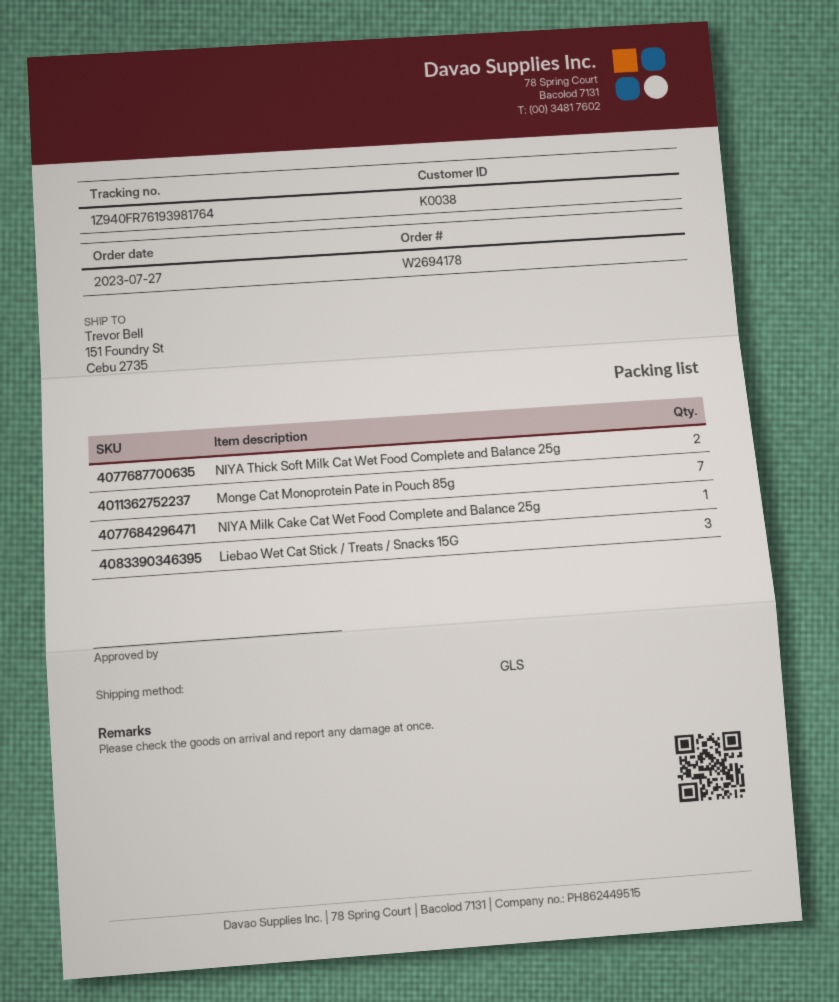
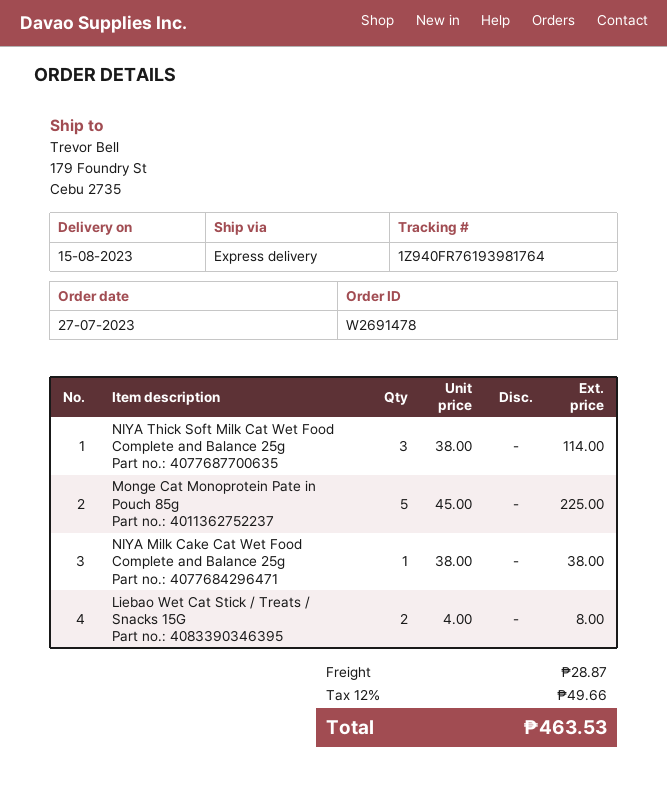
order number: W2694178 -> W2691478
shipping method: GLS -> express
ship to: 151 Foundry St, Cebu 2735 -> 179 Foundry St, Cebu 2735
NIYA Thick Soft Milk Cat Wet Food Complete and Balance 25g: 2 -> 3
Monge Cat Monoprotein Pate in Pouch 85g: 7 -> 5
Liebao Wet Cat Stick / Treats / Snacks 15G: 3 -> 2

